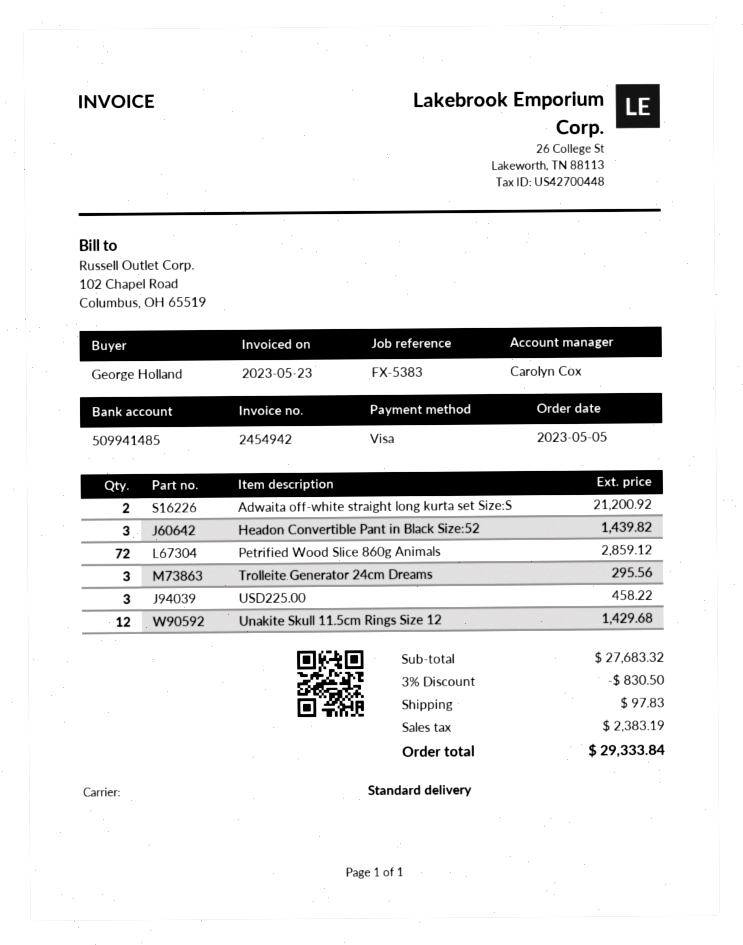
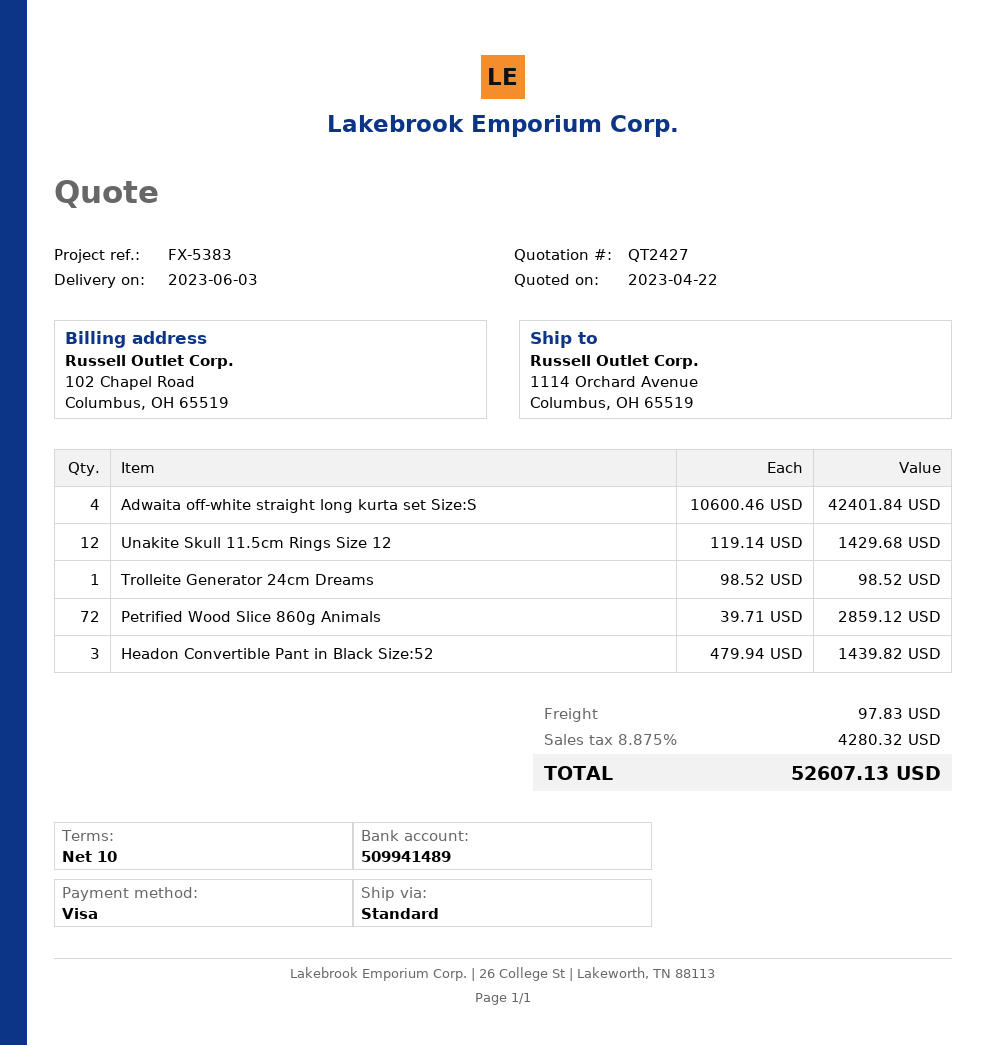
bank account: 509941485 -> 509941489
Adwaita off-white straight long kurta set Size:S: 2 for 21200.92 -> 4 for 42401.84
Trolleite Generator 24cm Dreams: 3 for 295.56 -> 1 for 98.52
USD225.00: 3 for 458.22 -> none
discount: 3% = 830.50 -> none
tax: 2383.19 -> 4280.32
total: 29333.84 -> 52607.13

